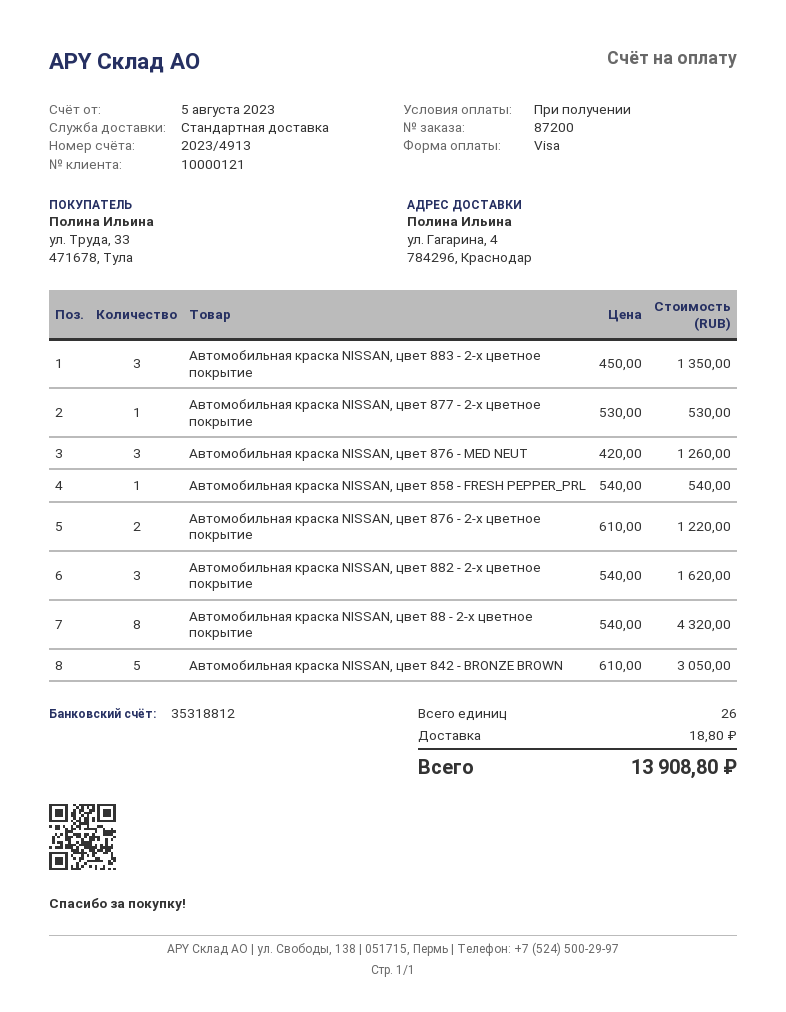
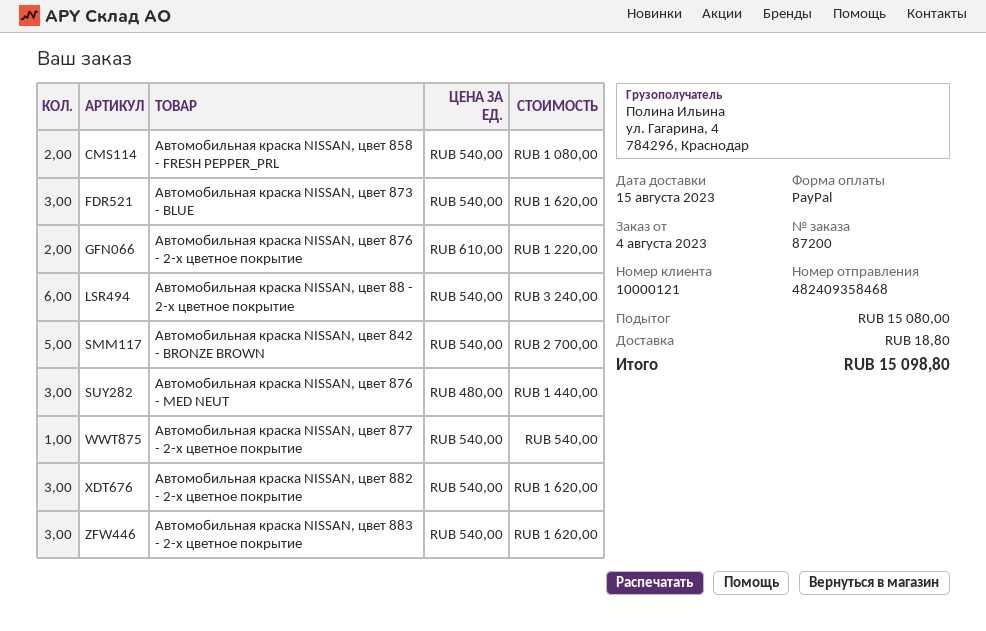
payment method: Visa -> PayPal
Автомобильная краска NISSAN, цвет 883 - 2-х цветное покрытие: 3 x 450.00 = 1350.00 -> 3 x 540.00 = 1620.00
Автомобильная краска NISSAN, цвет 877 - 2-х цветное покрытие: 1 x 530.00 = 530.00 -> 1 x 540.00 = 540.00
Автомобильная краска NISSAN, цвет 876 - MED NEUT: 3 x 420.00 = 1260.00 -> 3 x 480.00 = 1440.00
Автомобильная краска NISSAN, цвет 858 - FRESH PEPPER_PRL: 1 x 540.00 = 540.00 -> 2 x 540.00 = 1080.00
Автомобильная краска NISSAN, цвет 88 - 2-х цветное покрытие: 8 x 540.00 = 4320.00 -> 6 x 540.00 = 3240.00
Автомобильная краска NISSAN, цвет 842 - BRONZE BROWN: 5 x 610.00 = 3050.00 -> 5 x 540.00 = 2700.00
Автомобильная краска NISSAN, цвет 873 - BLUE: none -> 3 x 540.00 = 1620.00
total: 13908.80 -> 15098.80

